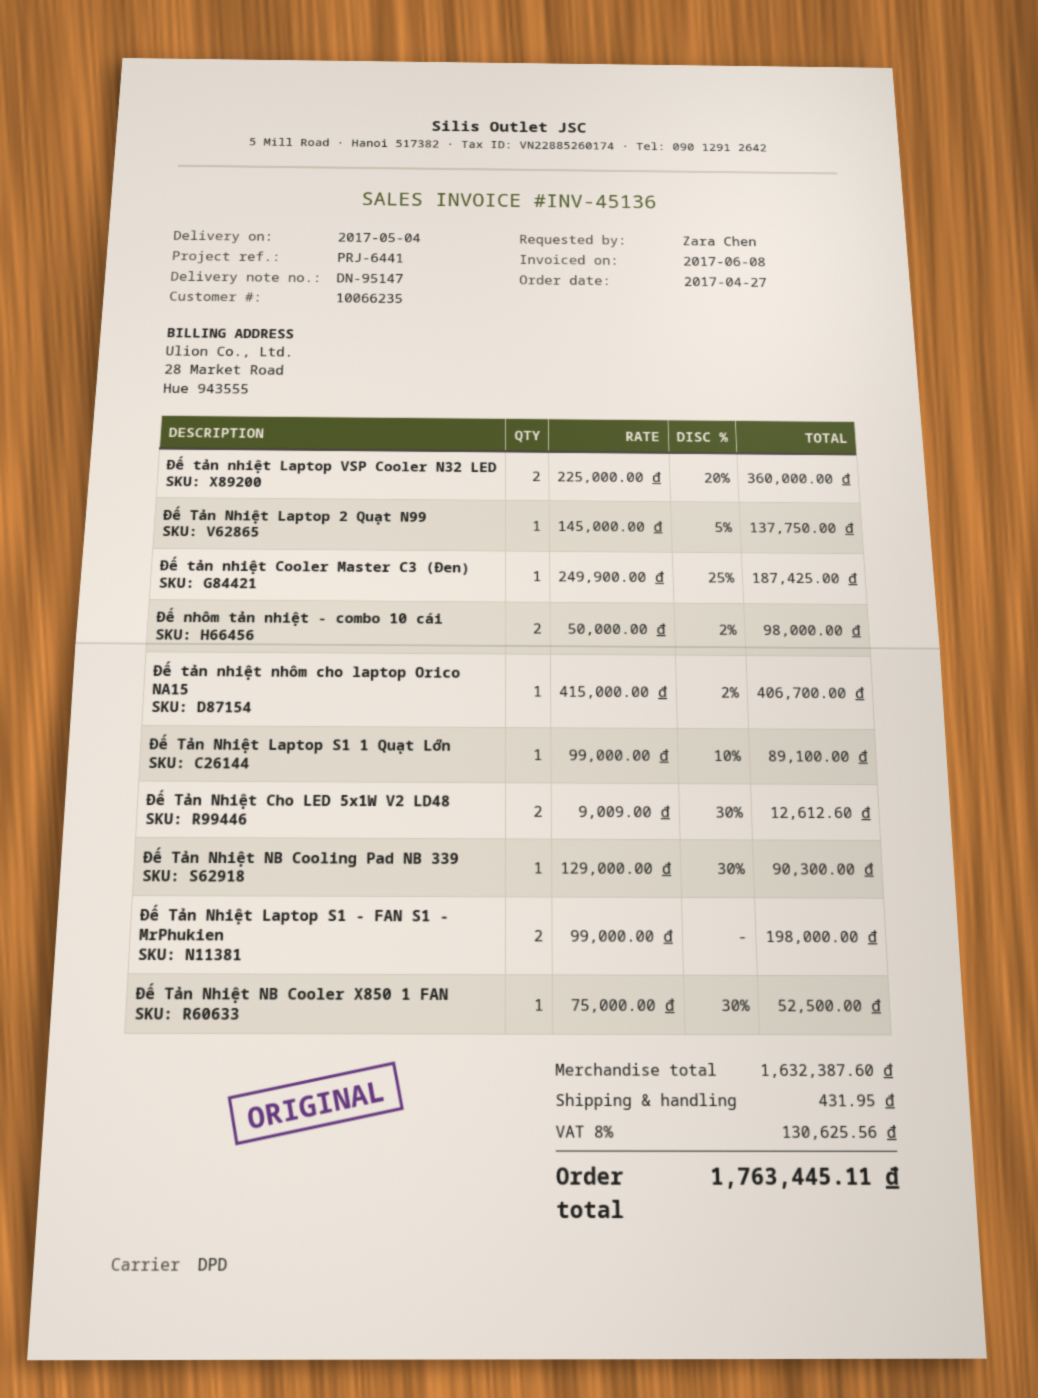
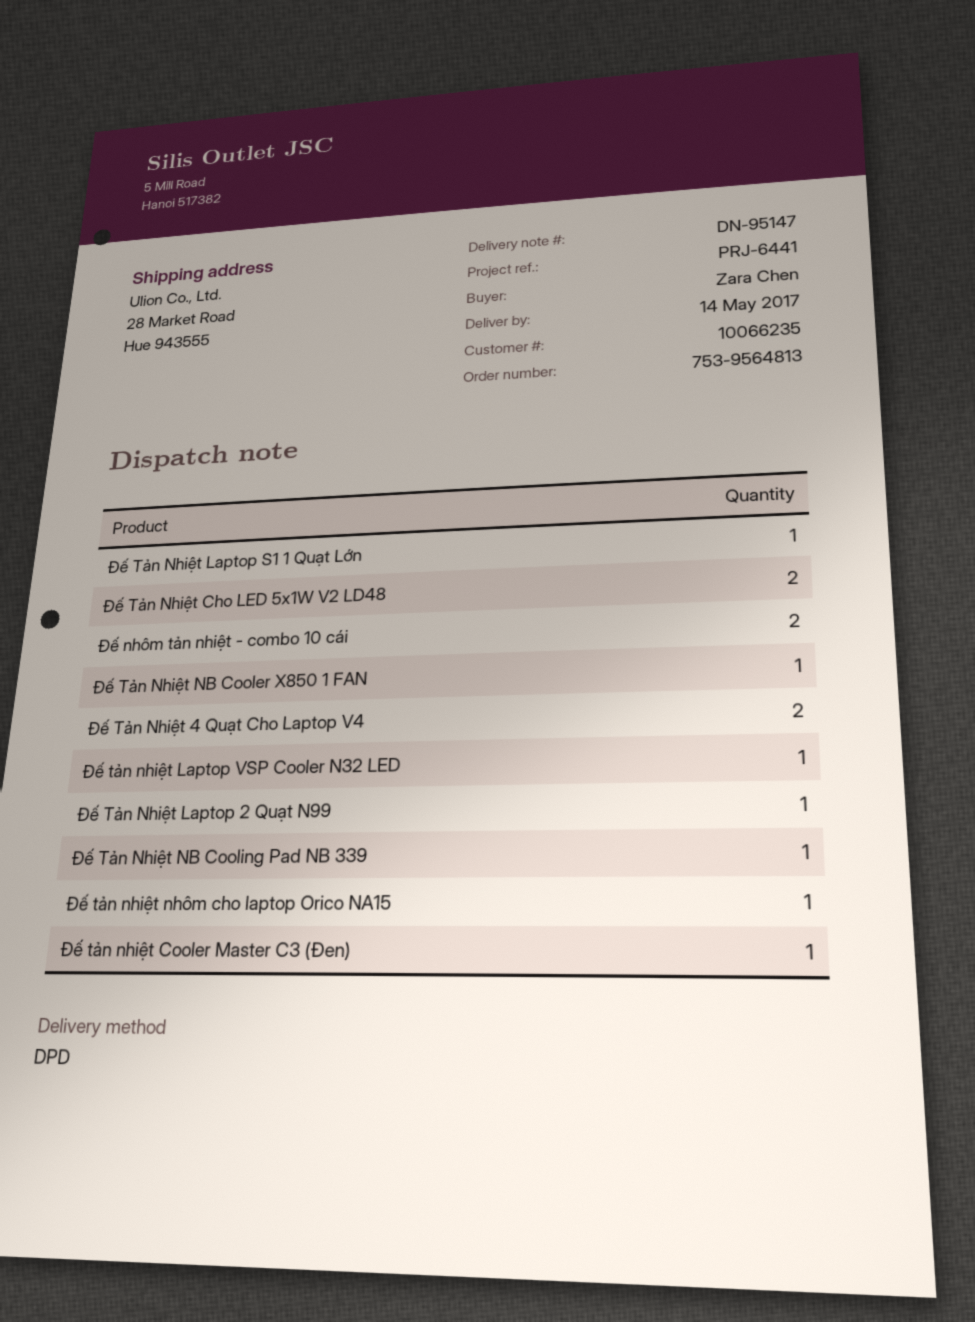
delivery date: 2017-05-04 -> 2017-05-14
Đế tản nhiệt Laptop VSP Cooler N32 LED: 2 -> 1
Đế Tản Nhiệt Laptop S1 - FAN S1 - MrPhukien: 2 -> none
Đế Tản Nhiệt 4 Quạt Cho Laptop V4: none -> 2

